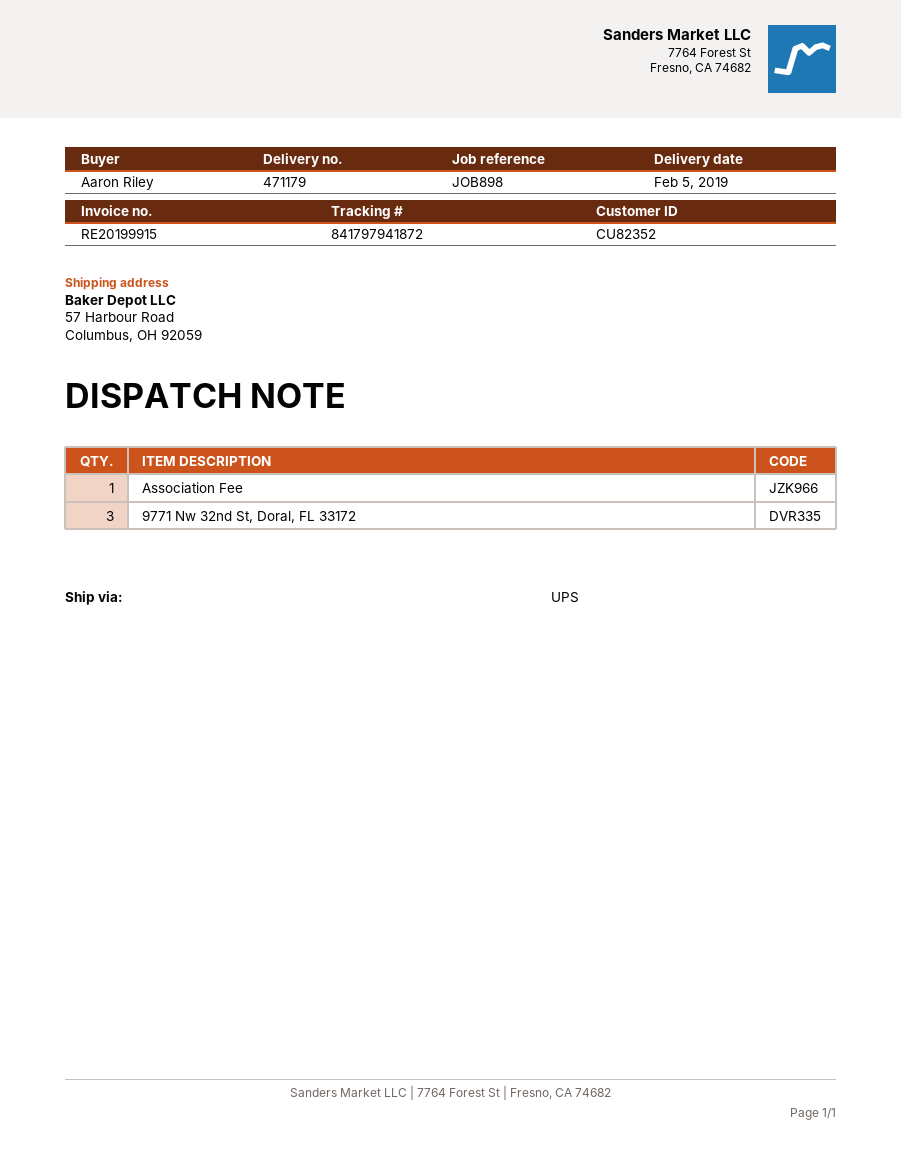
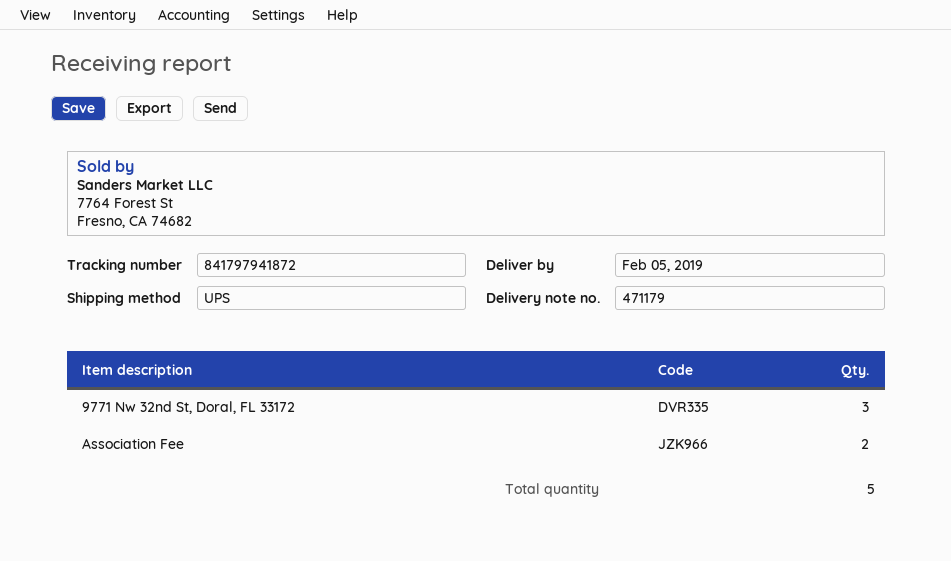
Association Fee: 1 -> 2

